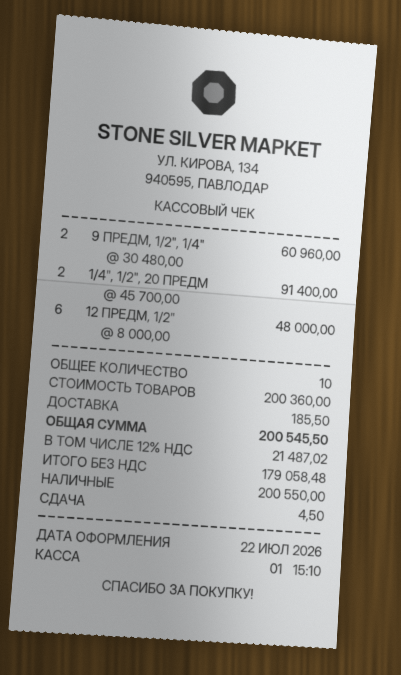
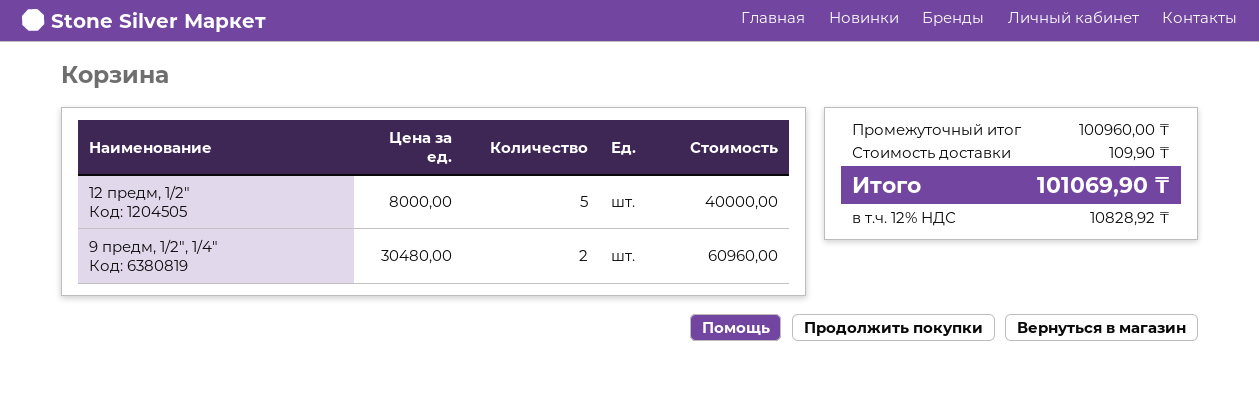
1/4", 1/2", 20 ПРЕДМ: 2 x 45700.00 = 91400.00 -> none
12 ПРЕДМ, 1/2": 6 x 8000.00 = 48000.00 -> 5 x 8000.00 = 40000.00
subtotal: 200360.00 -> 100960.00
shipping: 185.50 -> 109.90
tax: 12% = 21487.02 -> 12% = 10828.92
total: 200545.50 -> 101069.90

